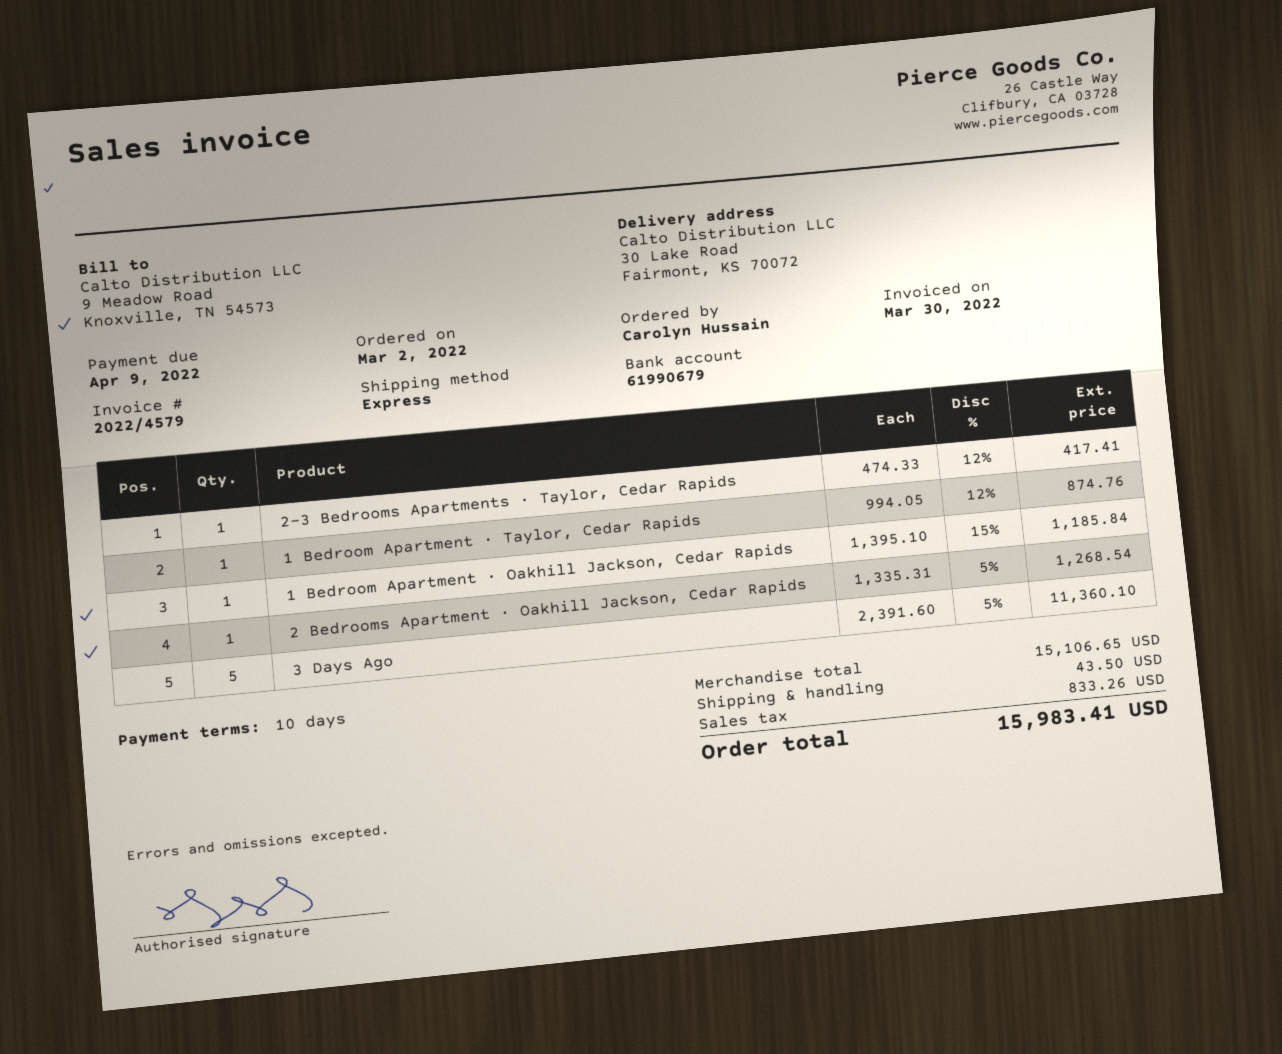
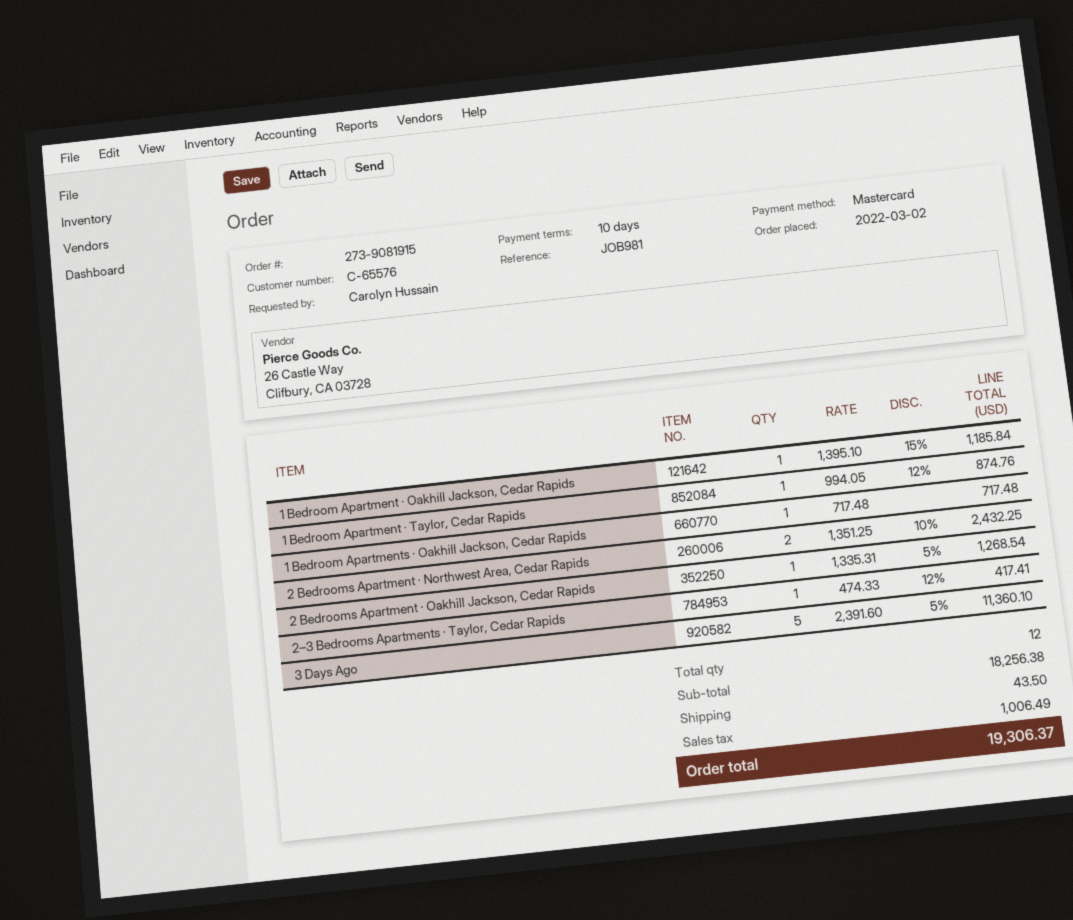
1 Bedroom Apartments · Oakhill Jackson, Cedar Rapids: none -> 1 x 717.48 = 717.48
2 Bedrooms Apartment · Northwest Area, Cedar Rapids: none -> 2 x 1351.25 - 10% = 2432.25
subtotal: 15106.65 -> 18256.38
tax: 833.26 -> 1006.49
total: 15983.41 -> 19306.37

